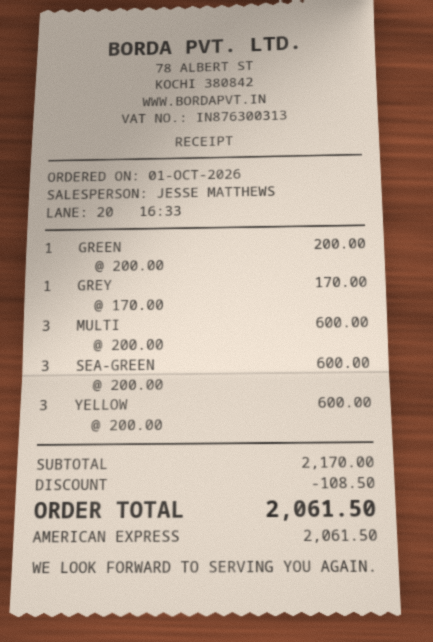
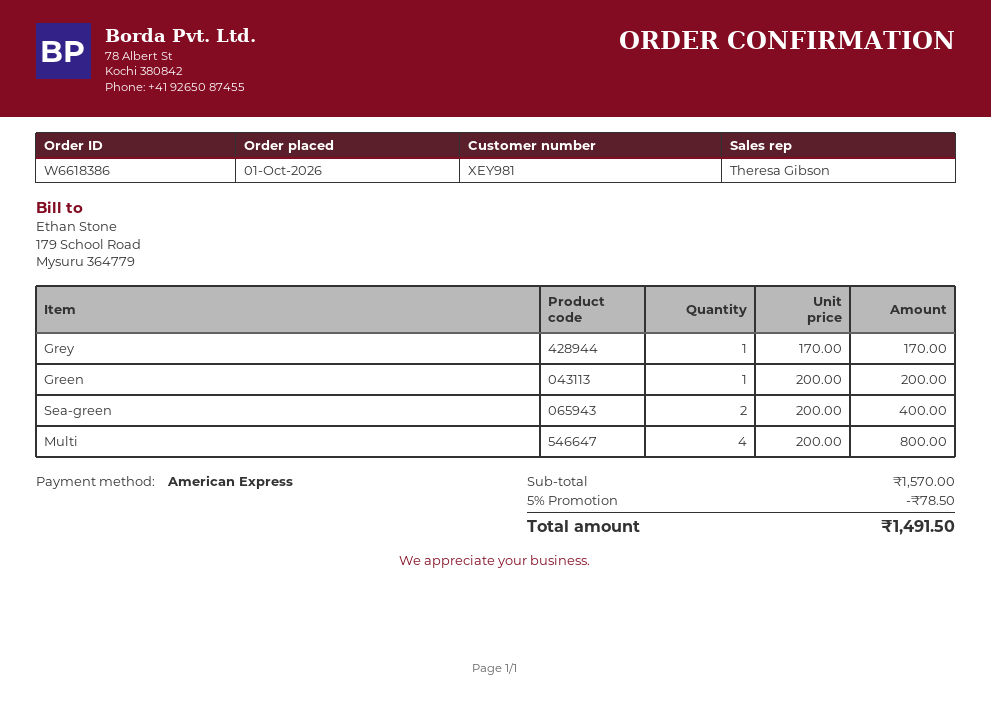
sales rep: JESSE MATTHEWS -> Theresa Gibson
MULTI: 3 x 200.00 = 600.00 -> 4 x 200.00 = 800.00
SEA-GREEN: 3 x 200.00 = 600.00 -> 2 x 200.00 = 400.00
YELLOW: 3 x 200.00 = 600.00 -> none
subtotal: 2170.00 -> 1570.00
discount: 108.50 -> 78.50
total: 2061.50 -> 1491.50

